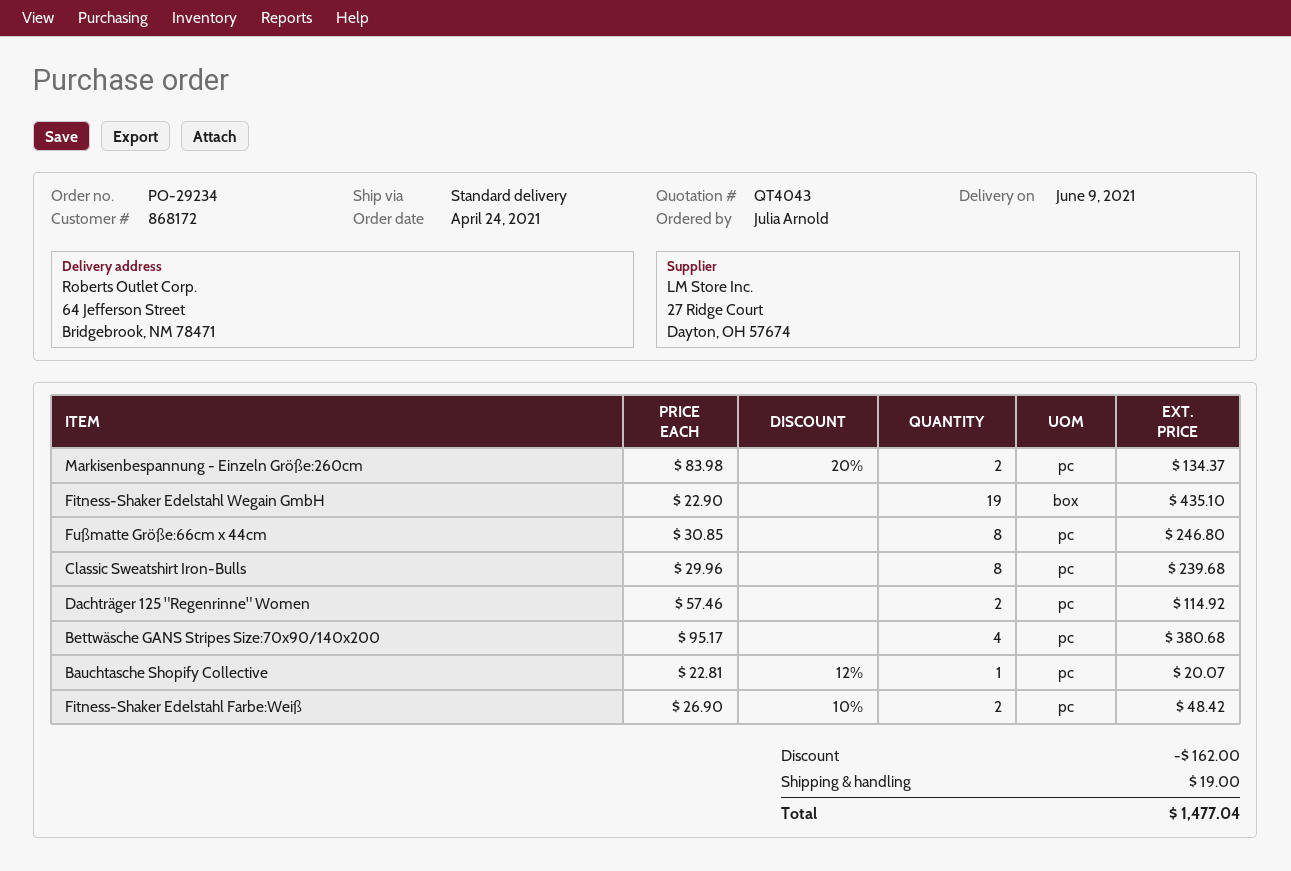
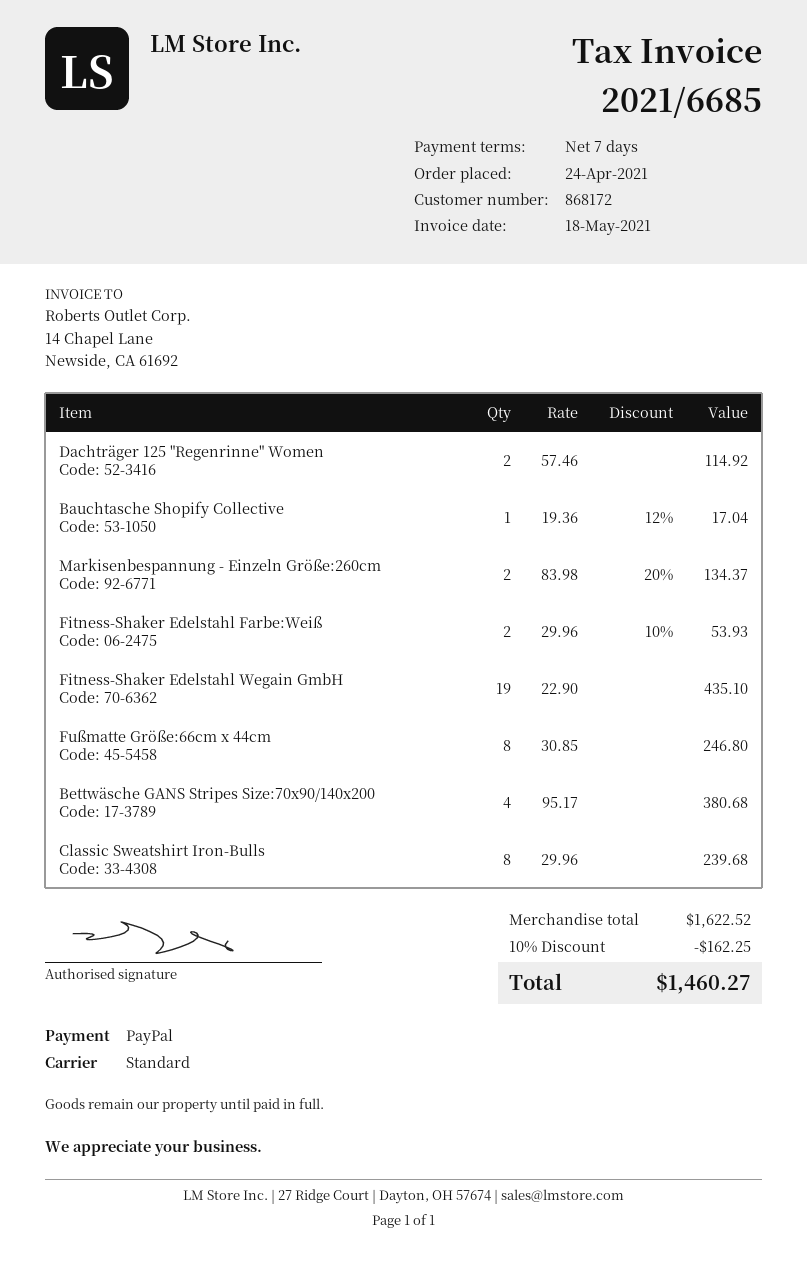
Bauchtasche Shopify Collective: 1 x 22.81 - 12% = 20.07 -> 1 x 19.36 - 12% = 17.04
Fitness-Shaker Edelstahl Farbe:Weiß: 2 x 26.90 - 10% = 48.42 -> 2 x 29.96 - 10% = 53.93
discount: 162.00 -> 162.25
shipping: 19.00 -> none
total: 1477.04 -> 1460.27

